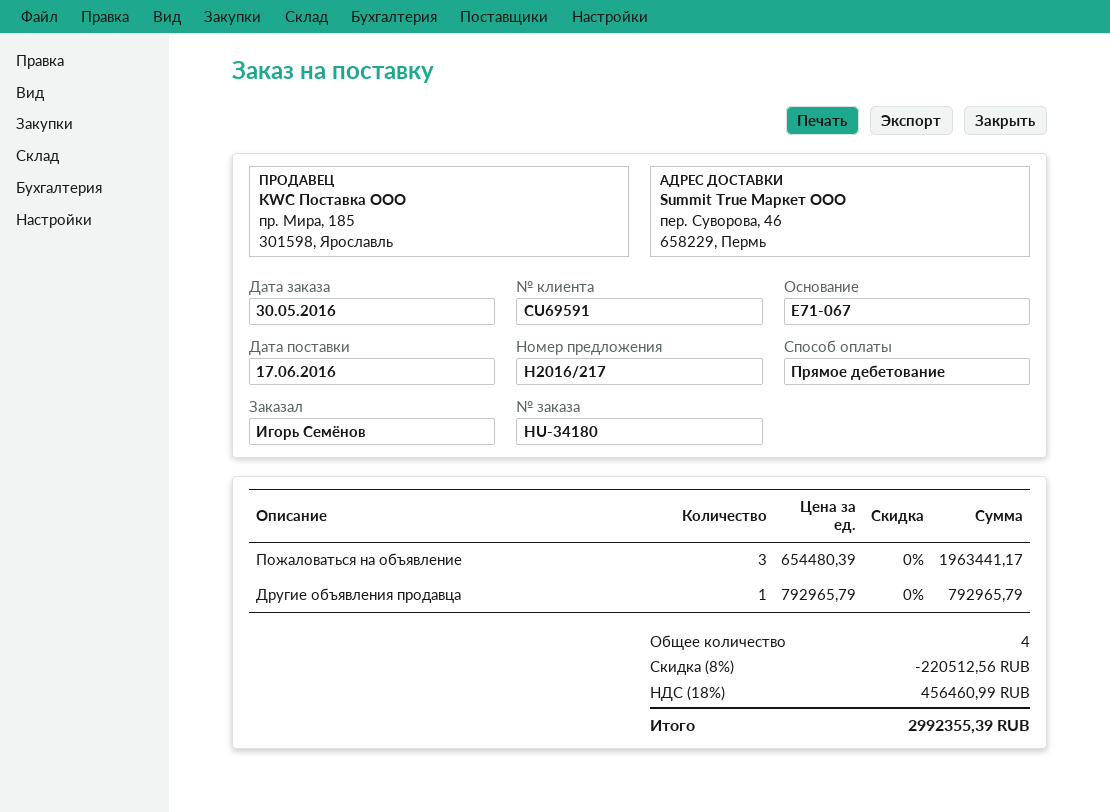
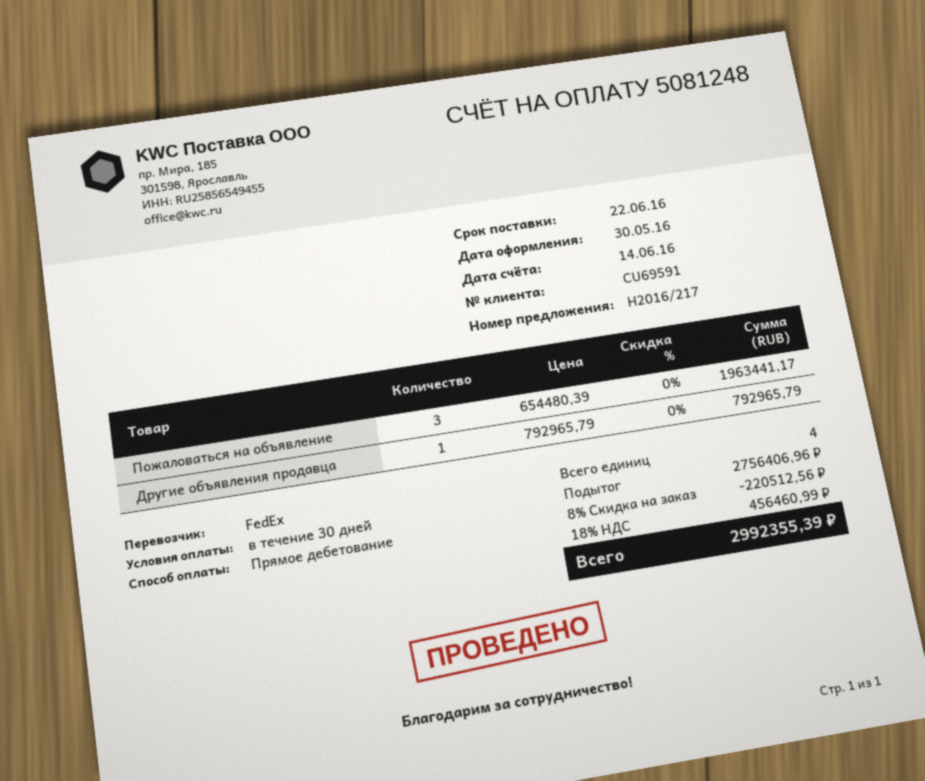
delivery date: 2016-06-17 -> 2016-06-22

